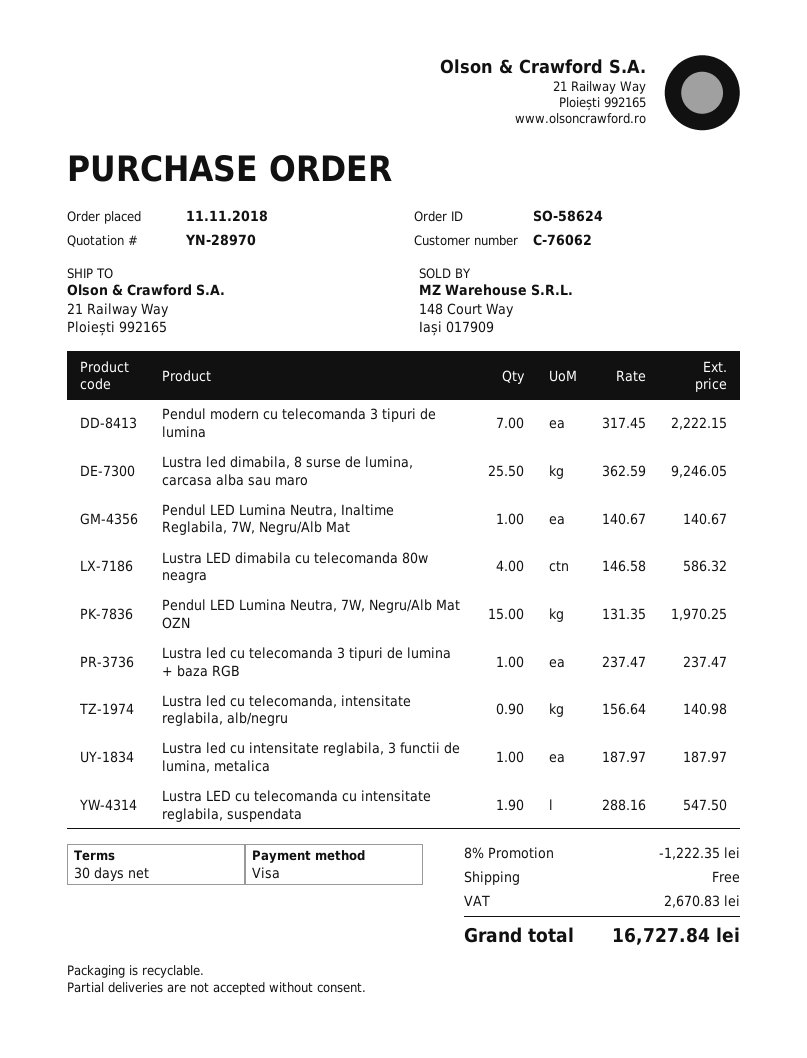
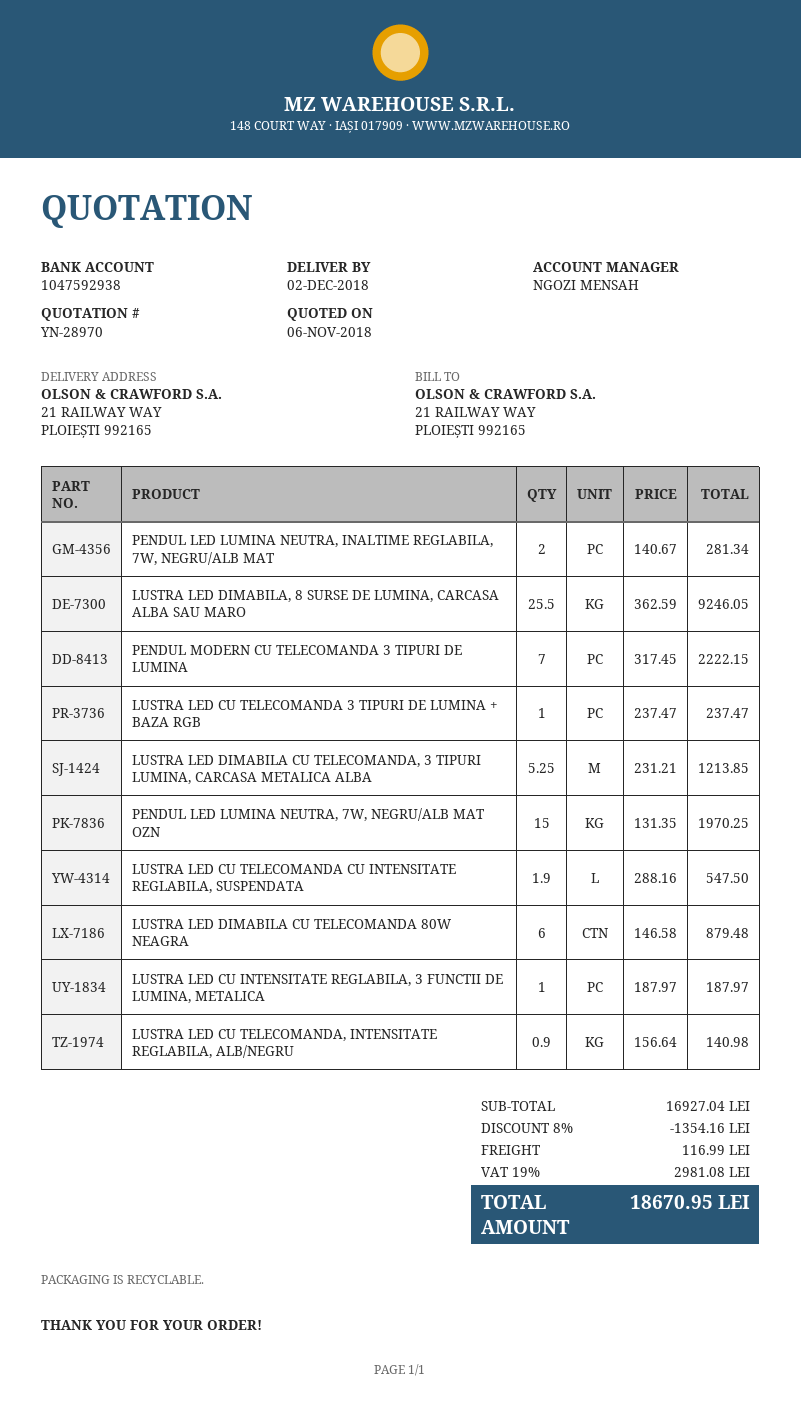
Pendul LED Lumina Neutra, Inaltime Reglabila, 7W, Negru/Alb Mat: 1 x 140.67 = 140.67 -> 2 x 140.67 = 281.34
Lustra LED dimabila cu telecomanda 80w neagra: 4 x 146.58 = 586.32 -> 6 x 146.58 = 879.48
LUSTRA LED DIMABILA CU TELECOMANDA, 3 TIPURI LUMINA, CARCASA METALICA ALBA: none -> 5.25 x 231.21 = 1213.85
discount: 8% = 1222.35 -> 8% = 1354.16
shipping: 0.00 -> 116.99
tax: 2670.83 -> 2981.08
total: 16727.84 -> 18670.95

